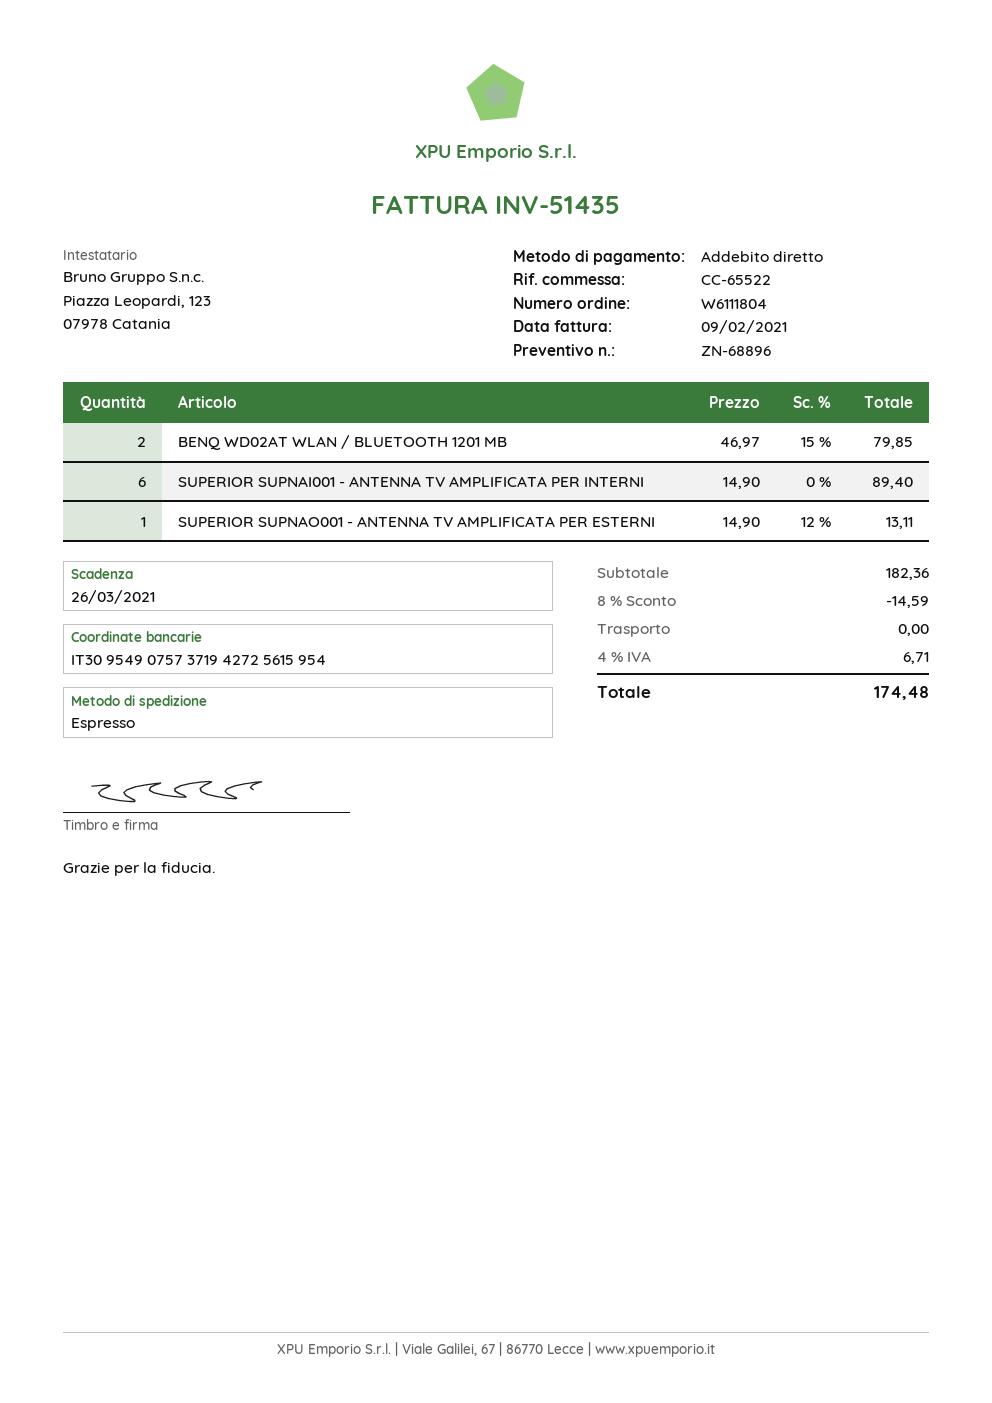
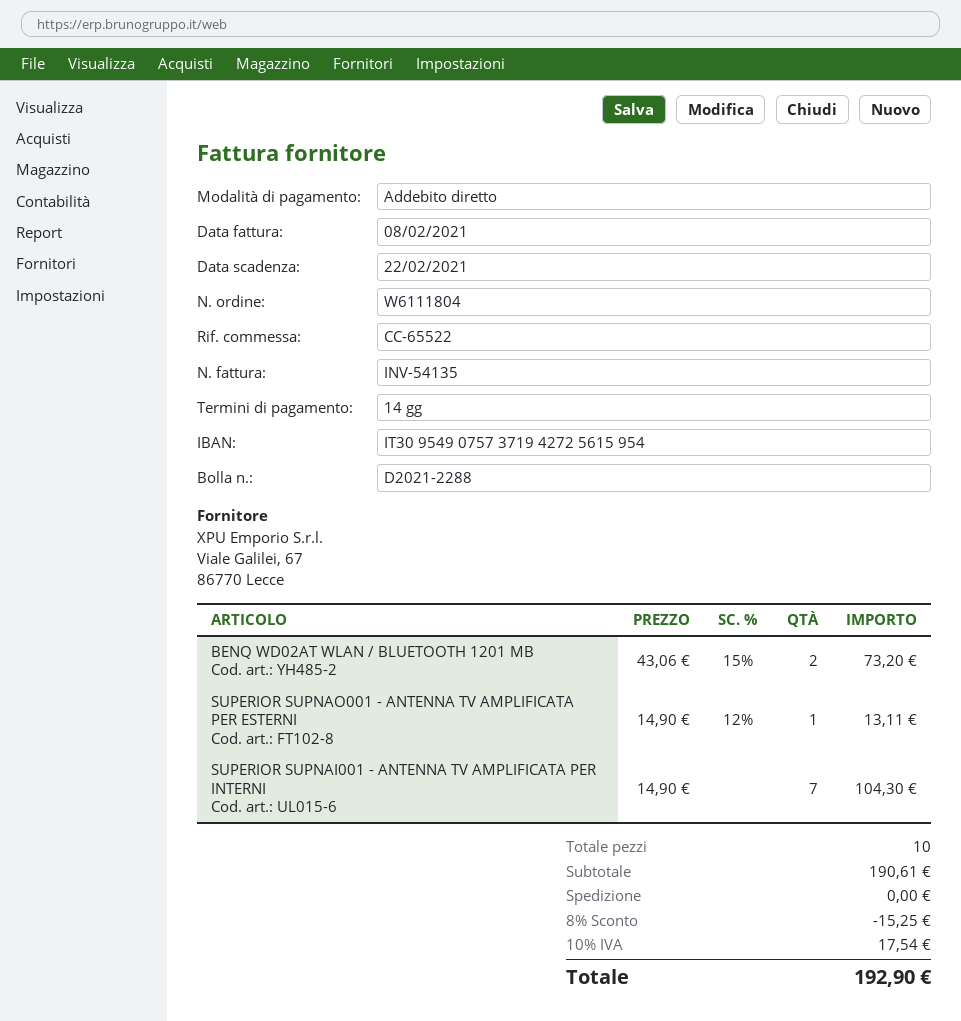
invoice number: INV-51435 -> INV-54135
invoice date: 2021-02-09 -> 2021-02-08
due date: 2021-03-26 -> 2021-02-22
BENQ WD02AT WLAN / BLUETOOTH 1201 MB: 2 x 46.97 - 15% = 79.85 -> 2 x 43.06 - 15% = 73.20
SUPERIOR SUPNAI001 - ANTENNA TV AMPLIFICATA PER INTERNI: 6 x 14.90 = 89.40 -> 7 x 14.90 = 104.30
subtotal: 182.36 -> 190.61
discount: 8% = 14.59 -> 8% = 15.25
tax: 4% = 6.71 -> 10% = 17.54
total: 174.48 -> 192.90

